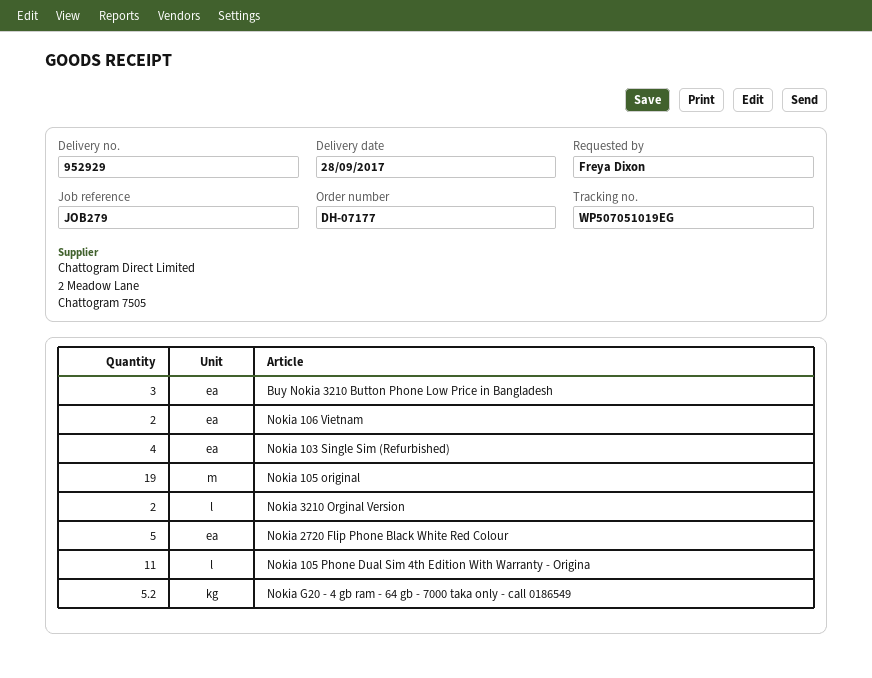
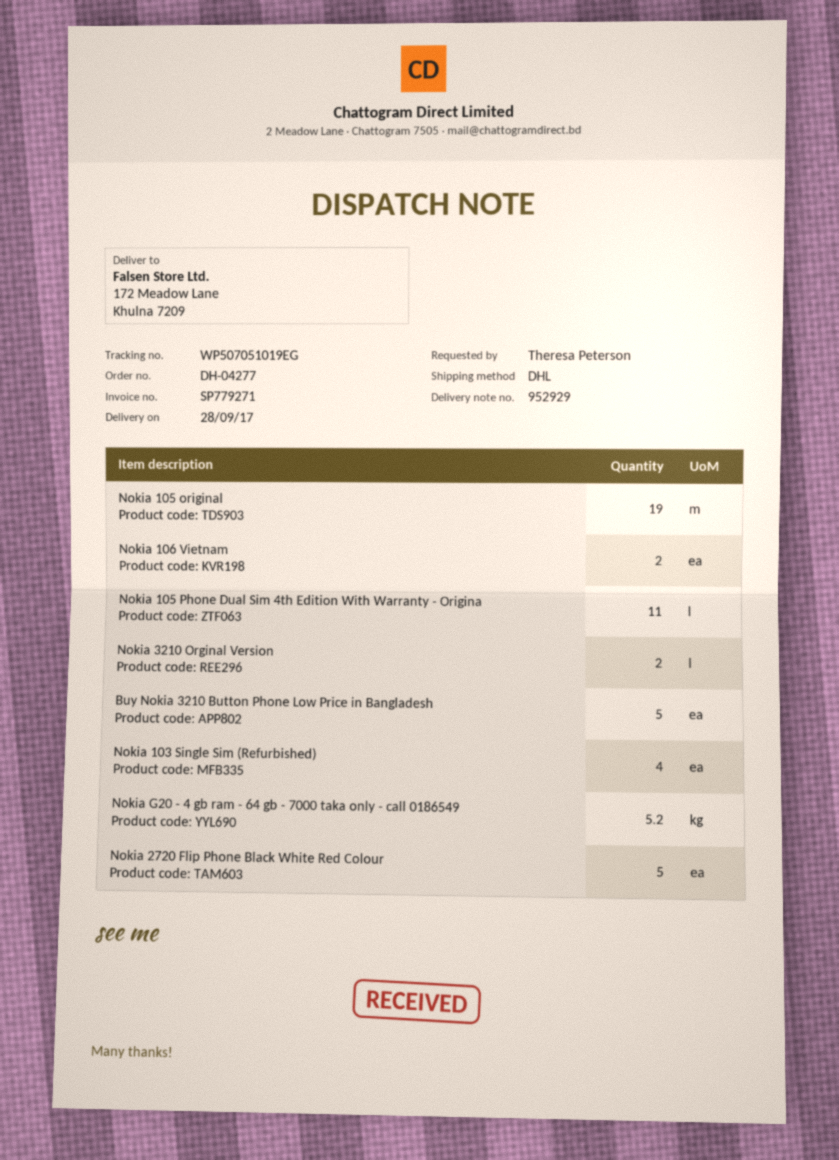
order number: DH-07177 -> DH-04277
ordered by: Freya Dixon -> Theresa Peterson
Buy Nokia 3210 Button Phone Low Price in Bangladesh: 3 -> 5

